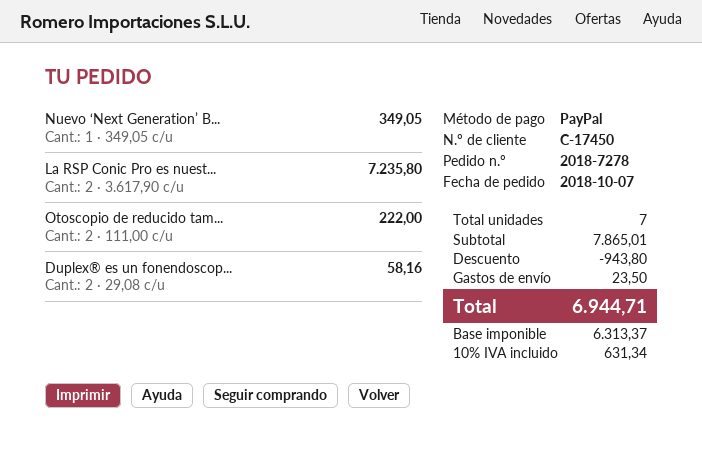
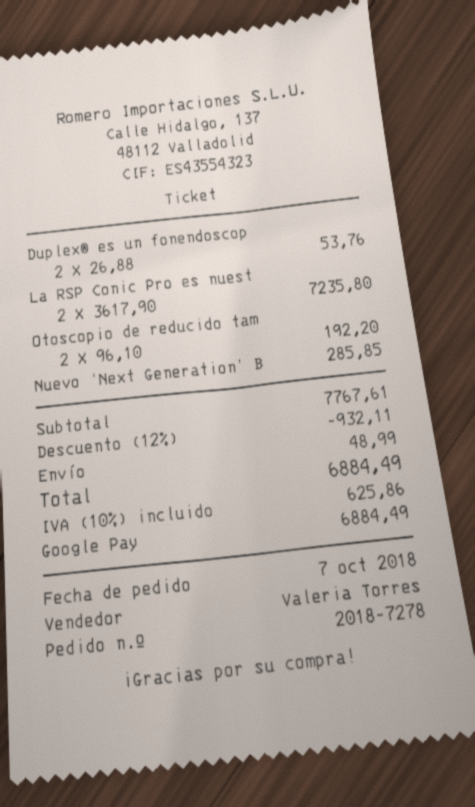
payment method: PayPal -> Google Pay
Nuevo ‘Next Generation’ B...: 1 x 349.05 = 349.05 -> 1 x 285.85 = 285.85
Otoscopio de reducido tam...: 2 x 111.00 = 222.00 -> 2 x 96.10 = 192.20
Duplex® es un fonendoscop...: 2 x 29.08 = 58.16 -> 2 x 26.88 = 53.76
subtotal: 7865.01 -> 7767.61
discount: 943.80 -> 932.11
shipping: 23.50 -> 48.99
tax: 10% = 631.34 -> 10% = 625.86
total: 6944.71 -> 6884.49

